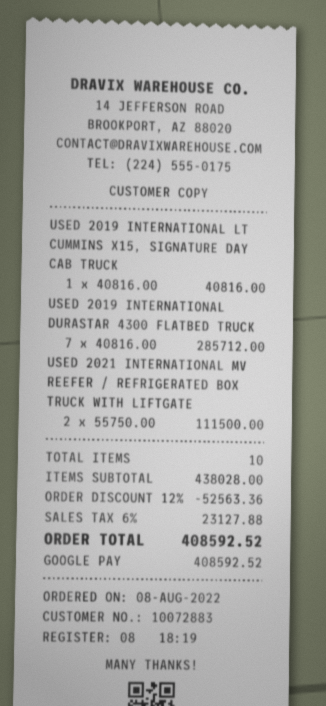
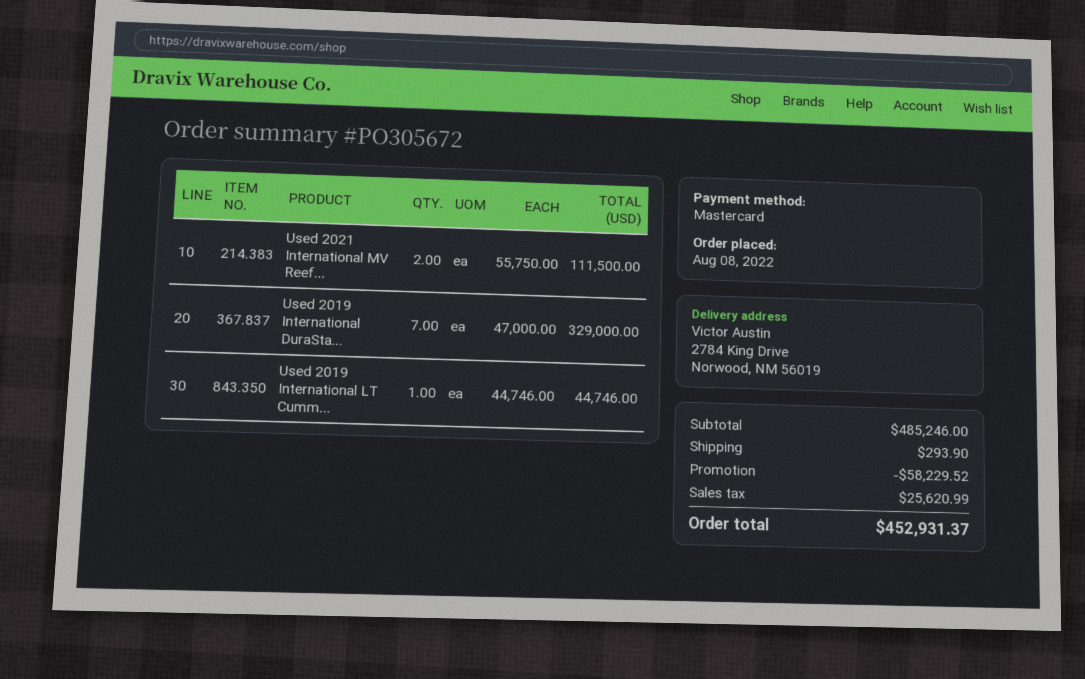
payment method: Google Pay -> Mastercard
USED 2019 INTERNATIONAL LT CUMMINS X15, SIGNATURE DAY CAB TRUCK: 1 x 40816.00 = 40816.00 -> 1 x 44746.00 = 44746.00
USED 2019 INTERNATIONAL DURASTAR 4300 FLATBED TRUCK: 7 x 40816.00 = 285712.00 -> 7 x 47000.00 = 329000.00
subtotal: 438028.00 -> 485246.00
discount: 52563.36 -> 58229.52
shipping: none -> 293.90
tax: 23127.88 -> 25620.99
total: 408592.52 -> 452931.37

